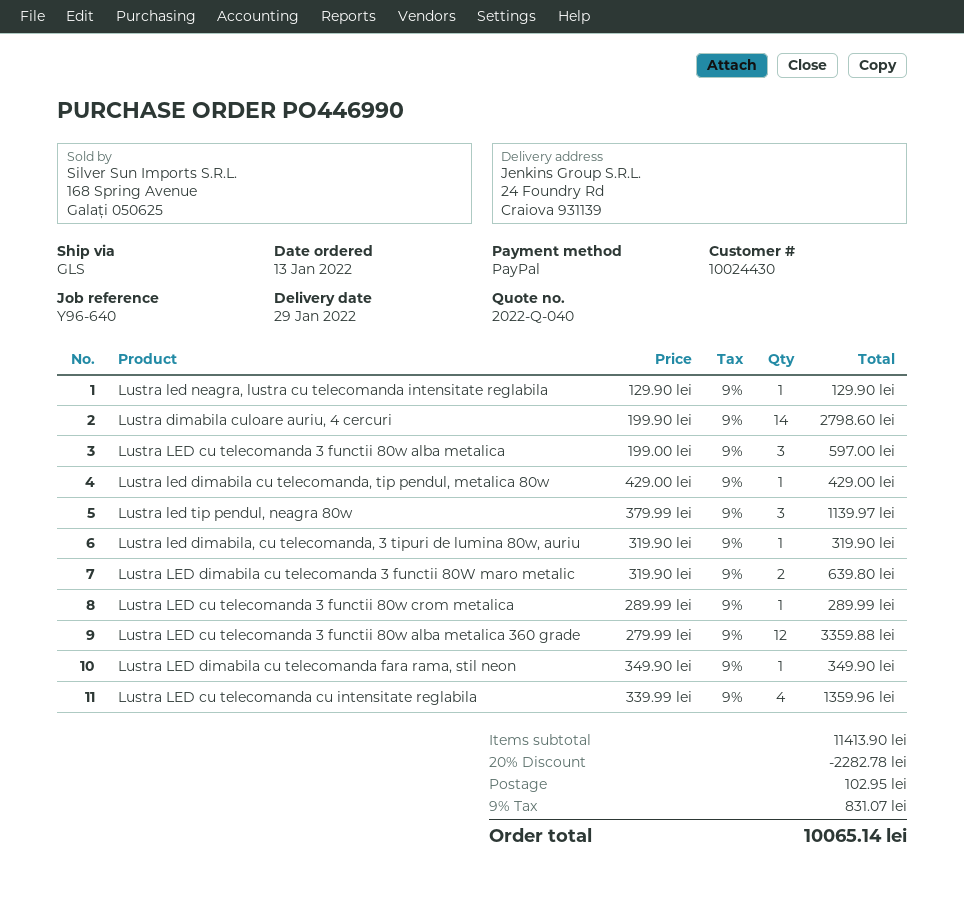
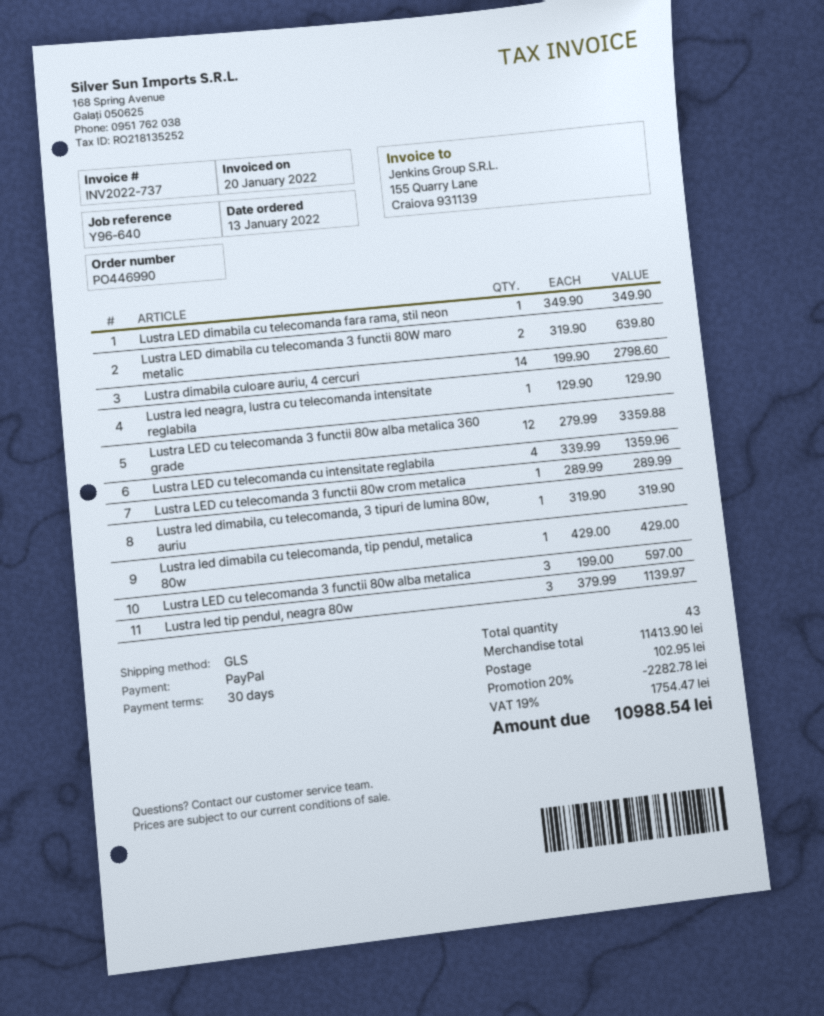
tax: 9% = 831.07 -> 19% = 1754.47
total: 10065.14 -> 10988.54

